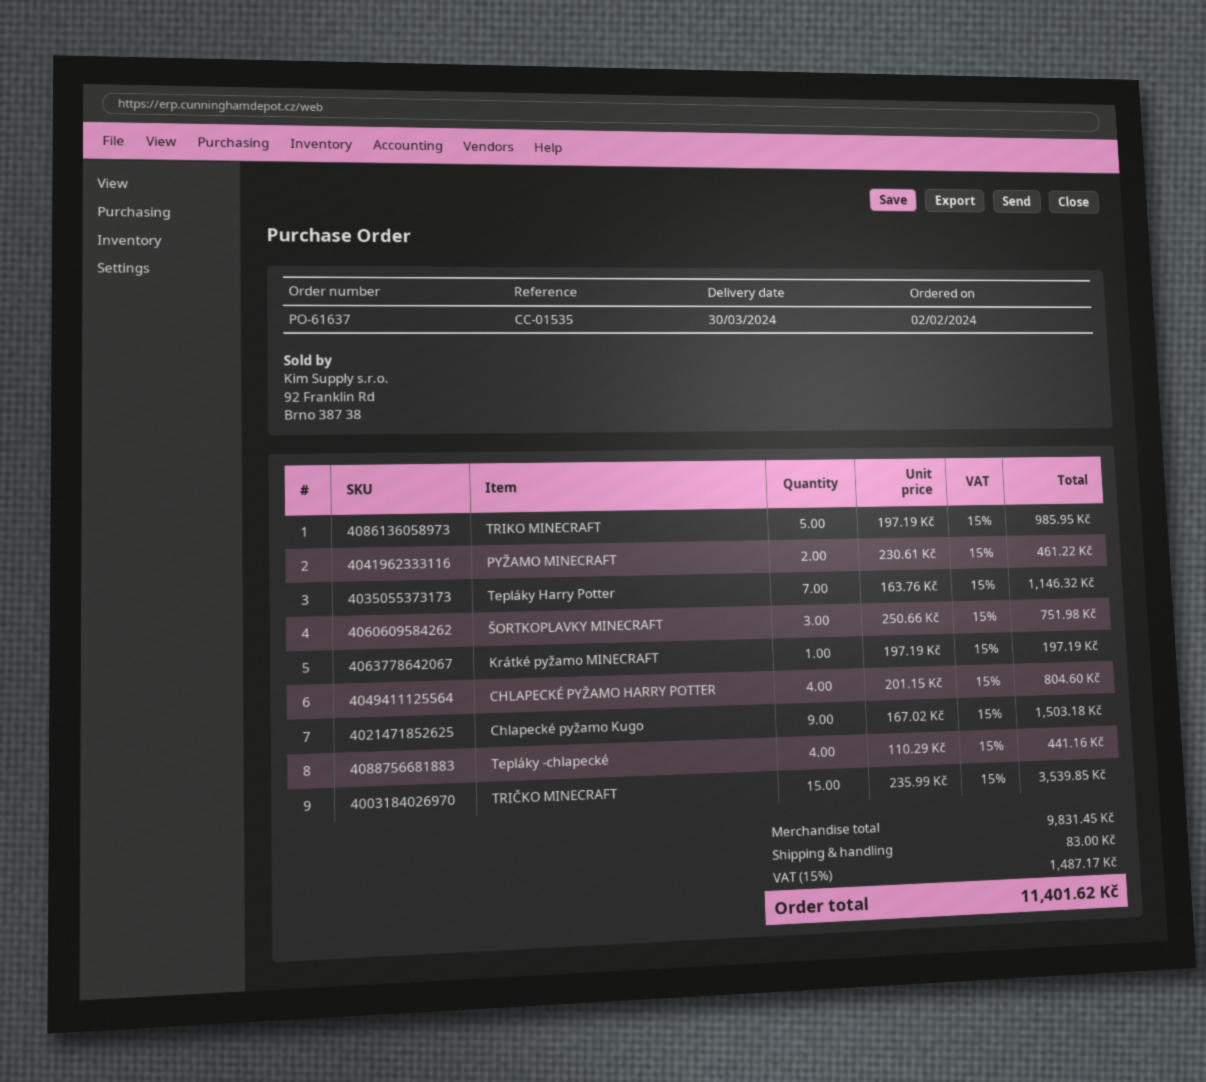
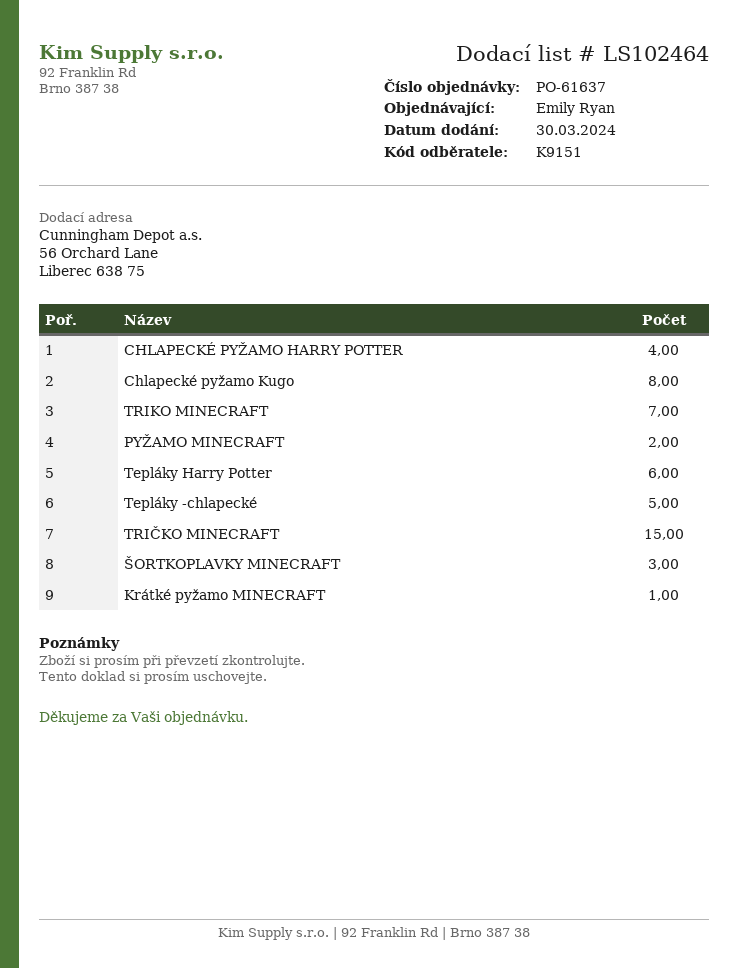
TRIKO MINECRAFT: 5 -> 7
Tepláky Harry Potter: 7 -> 6
Chlapecké pyžamo Kugo: 9 -> 8
Tepláky -chlapecké: 4 -> 5

